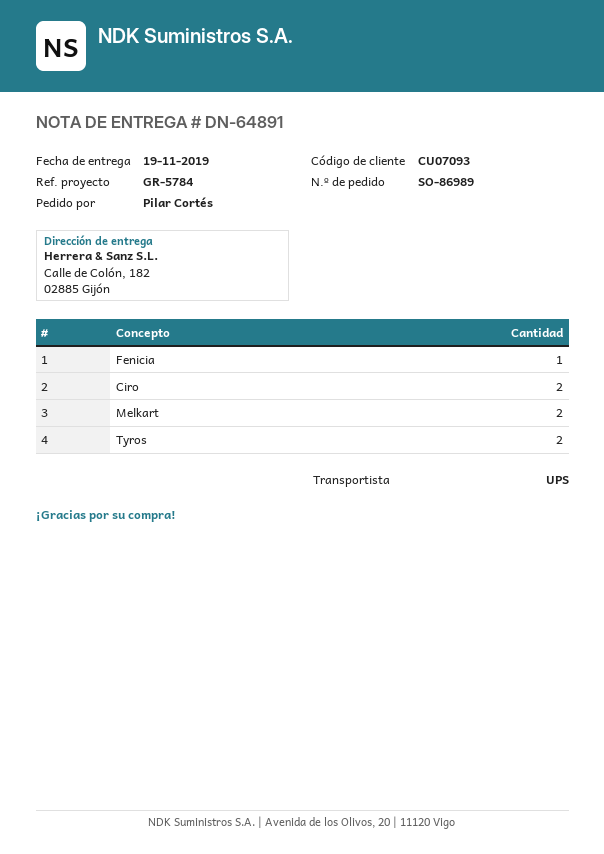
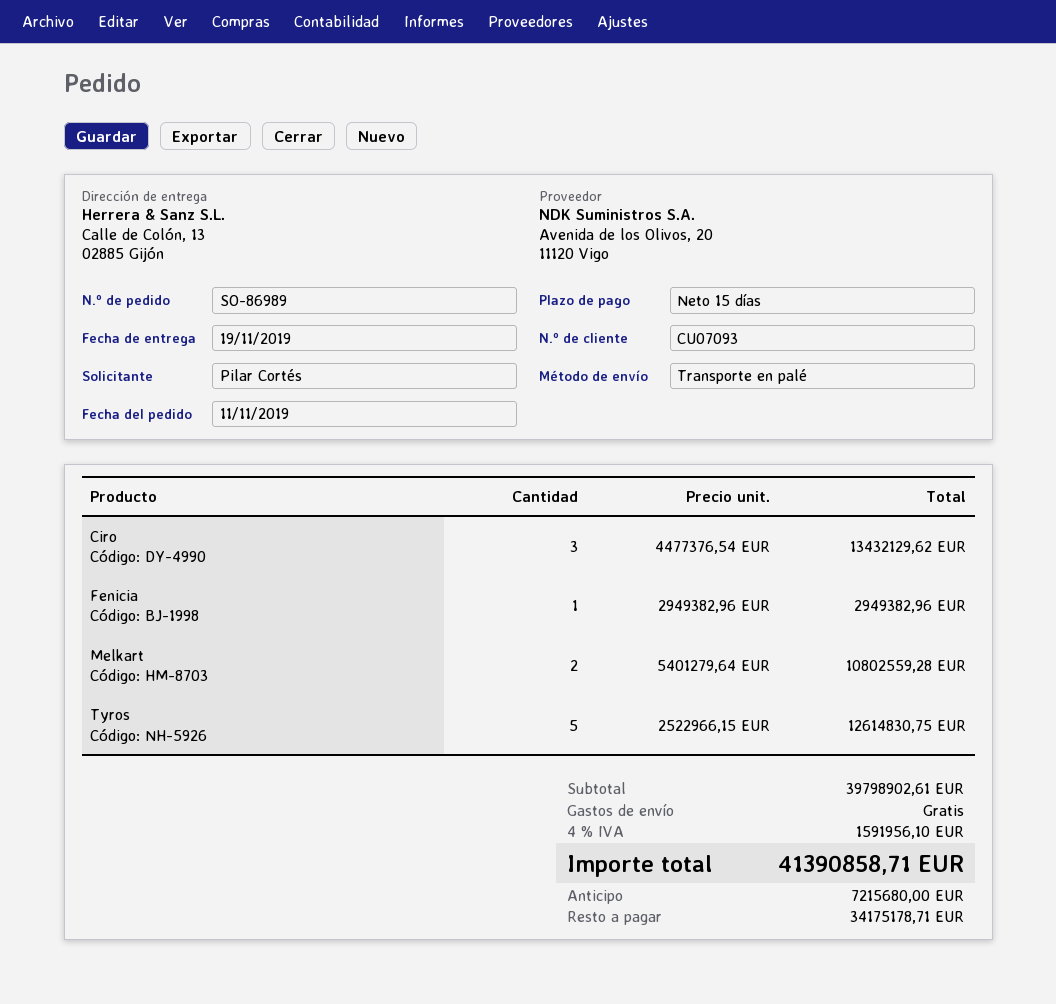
shipping method: UPS -> pallet freight
ship to: Calle de Colón, 182, 02885 Gijón -> Calle de Colón, 13, 02885 Gijón
Ciro: 2 -> 3
Tyros: 2 -> 5

